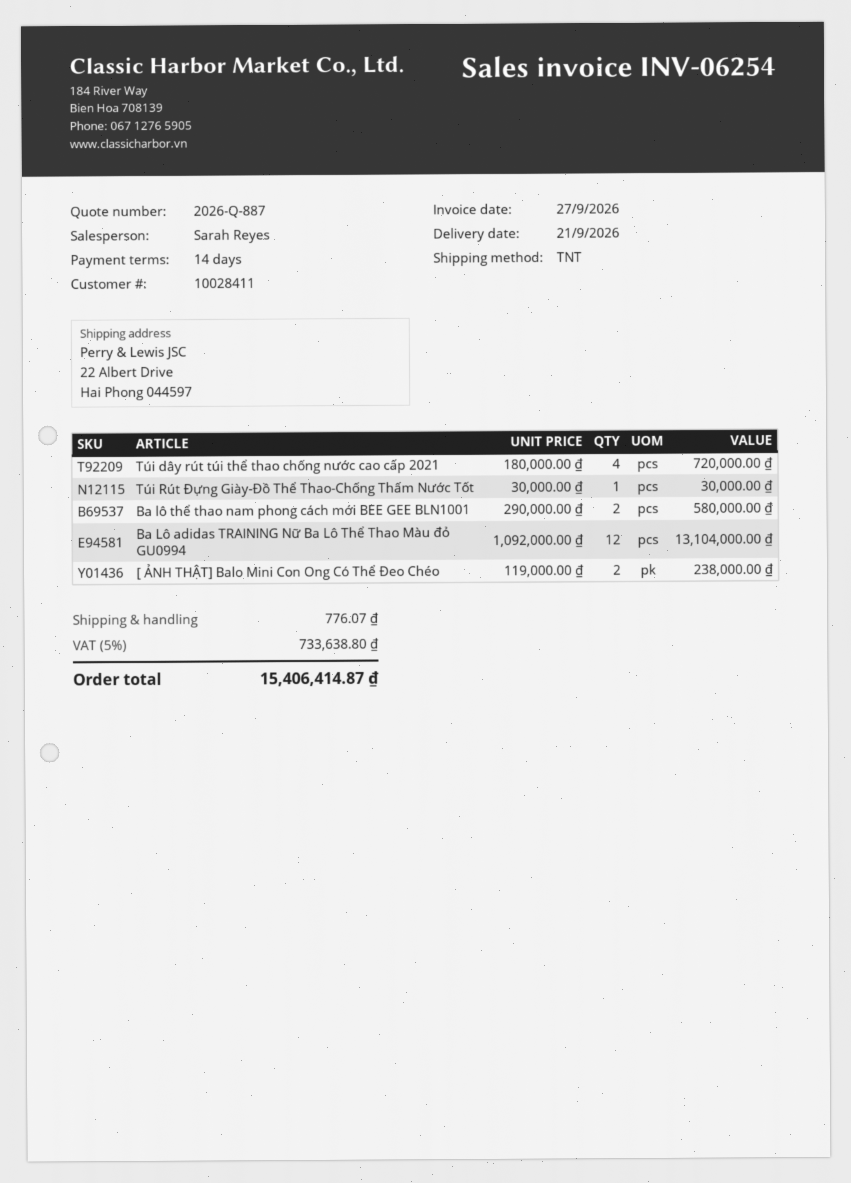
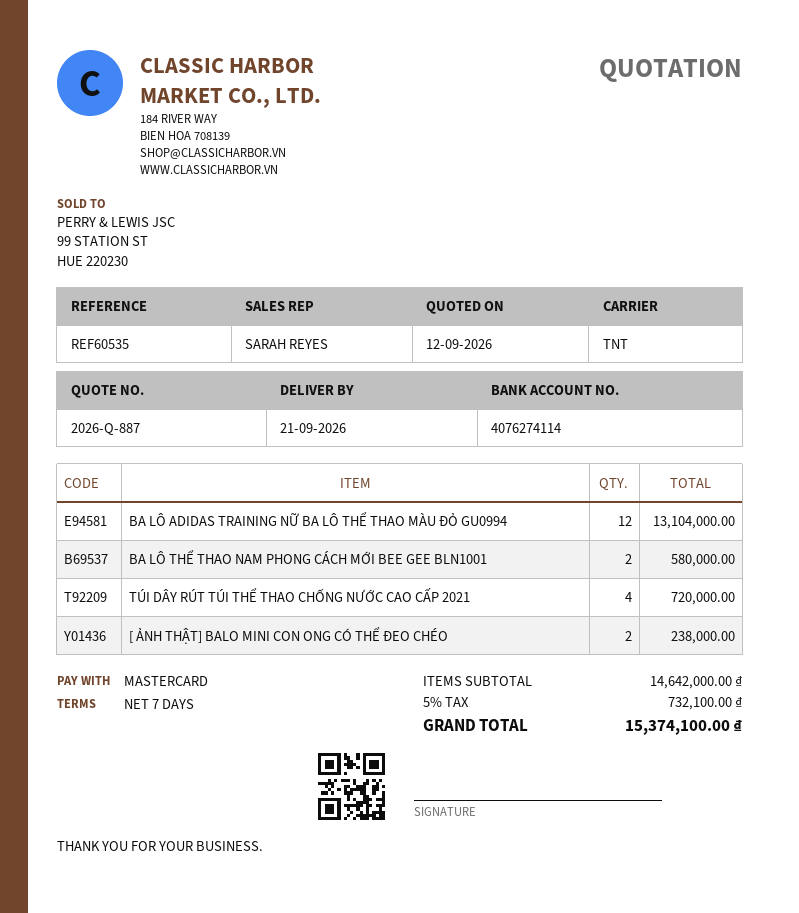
payment terms: 14 days -> 7 days
Túi Rút Đựng Giày-Đồ Thể Thao-Chống Thấm Nước Tốt: 1 for 30000.00 -> none
shipping: 776.07 -> none
tax: 5% = 733638.80 -> 5% = 732100.00
total: 15406414.87 -> 15374100.00

